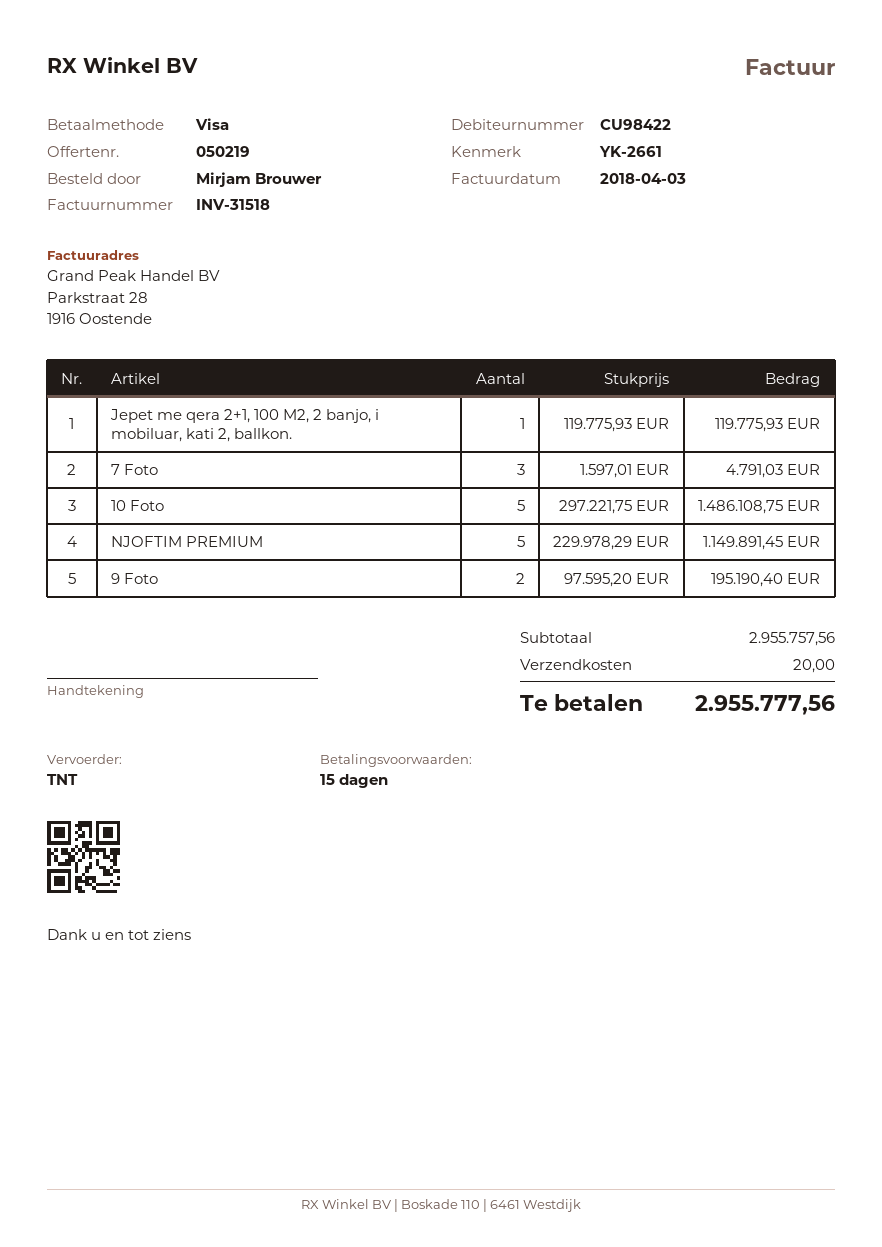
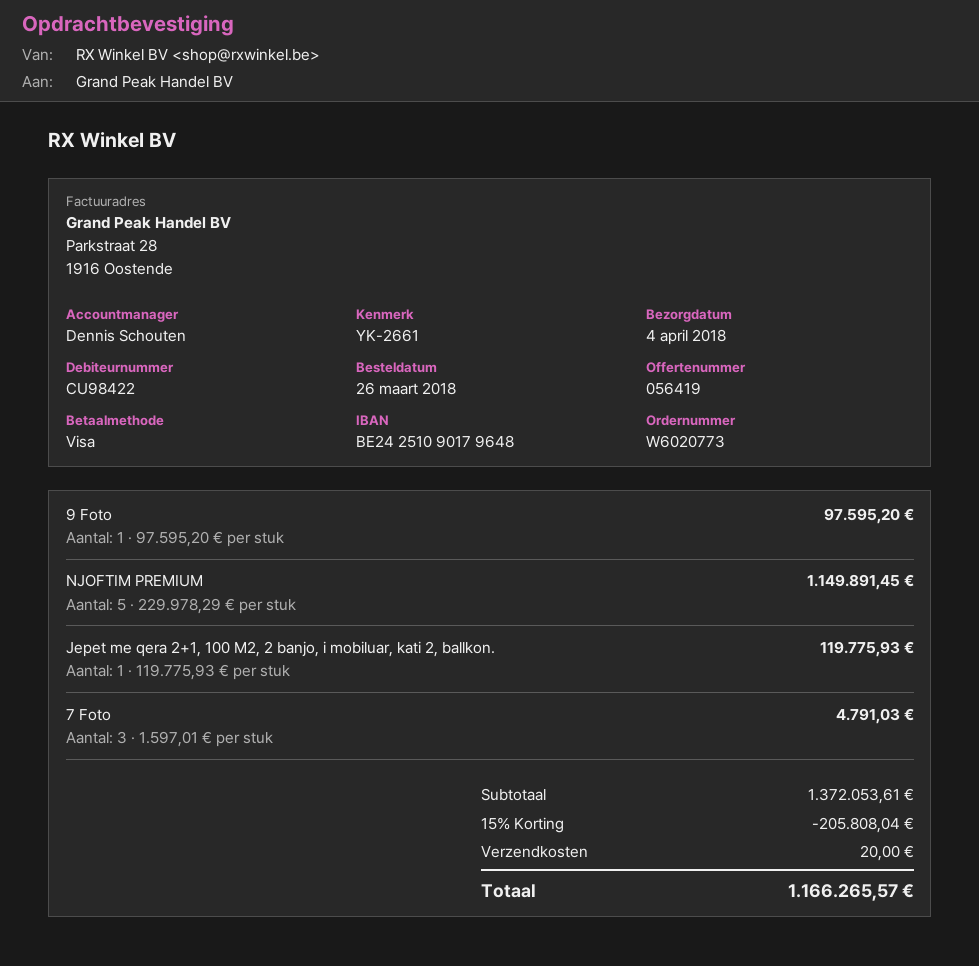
quote number: 050219 -> 056419
10 Foto: 5 x 297221.75 = 1486108.75 -> none
9 Foto: 2 x 97595.20 = 195190.40 -> 1 x 97595.20 = 97595.20
subtotal: 2955757.56 -> 1372053.61
discount: none -> 15% = 205808.04
total: 2955777.56 -> 1166265.57

